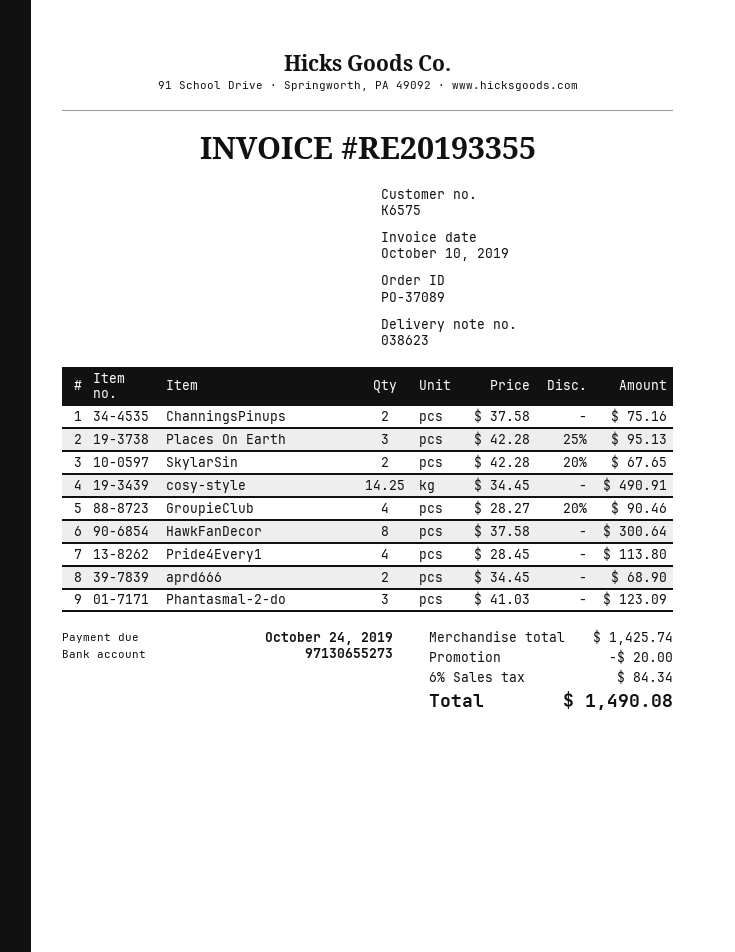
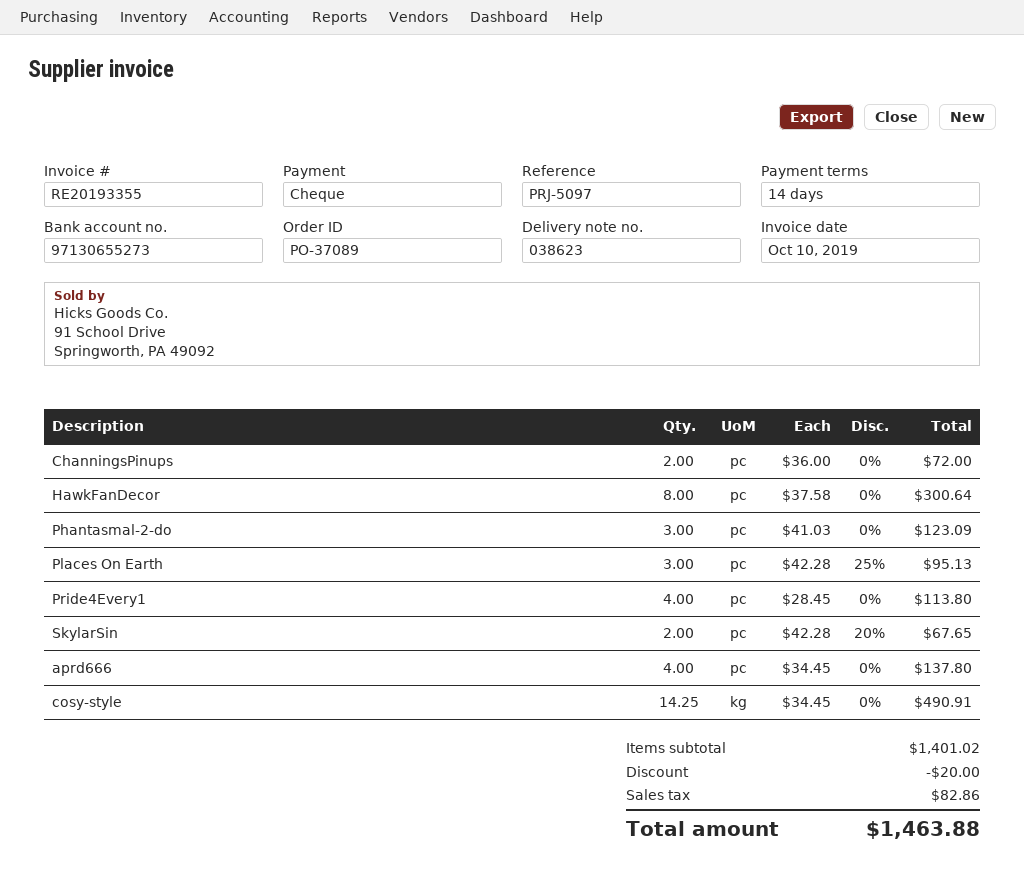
ChanningsPinups: 2 x 37.58 = 75.16 -> 2 x 36.00 = 72.00
GroupieClub: 4 x 28.27 - 20% = 90.46 -> none
aprd666: 2 x 34.45 = 68.90 -> 4 x 34.45 = 137.80
subtotal: 1425.74 -> 1401.02
tax: 84.34 -> 82.86
total: 1490.08 -> 1463.88

